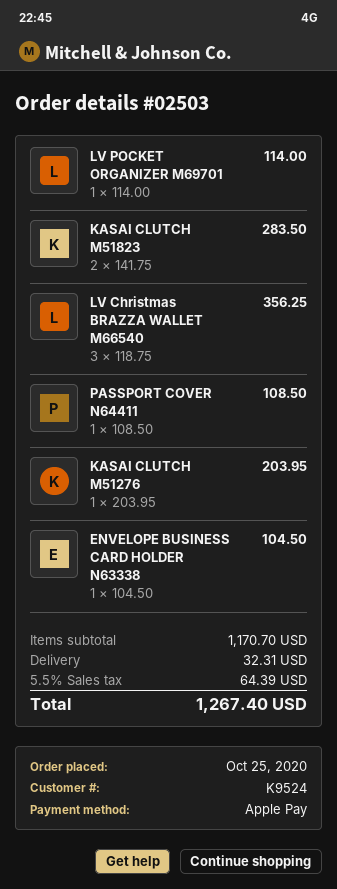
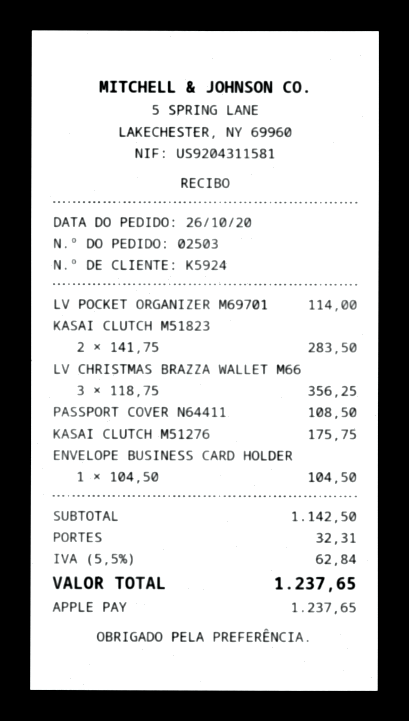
order date: 2020-10-25 -> 2020-10-26
customer number: K9524 -> K5924
KASAI CLUTCH M51276: 1 x 203.95 = 203.95 -> 1 x 175.75 = 175.75
subtotal: 1170.70 -> 1142.50
tax: 5.5% = 64.39 -> 5.5% = 62.84
total: 1267.40 -> 1237.65

